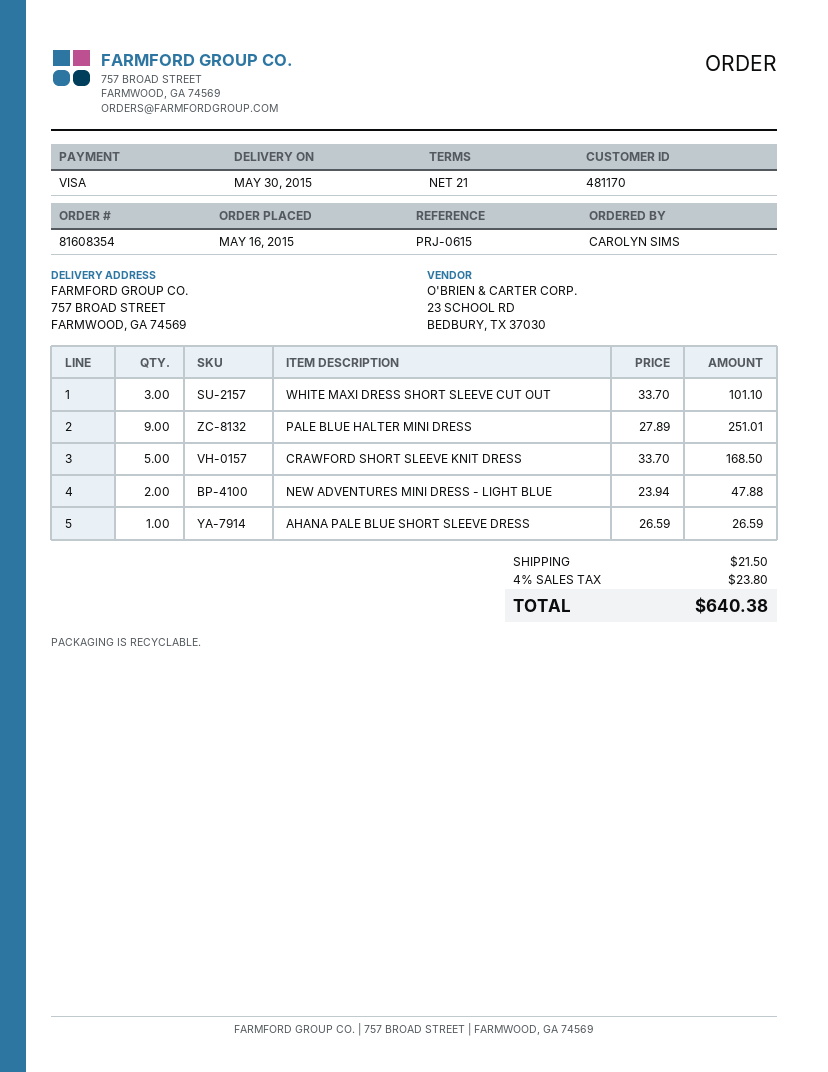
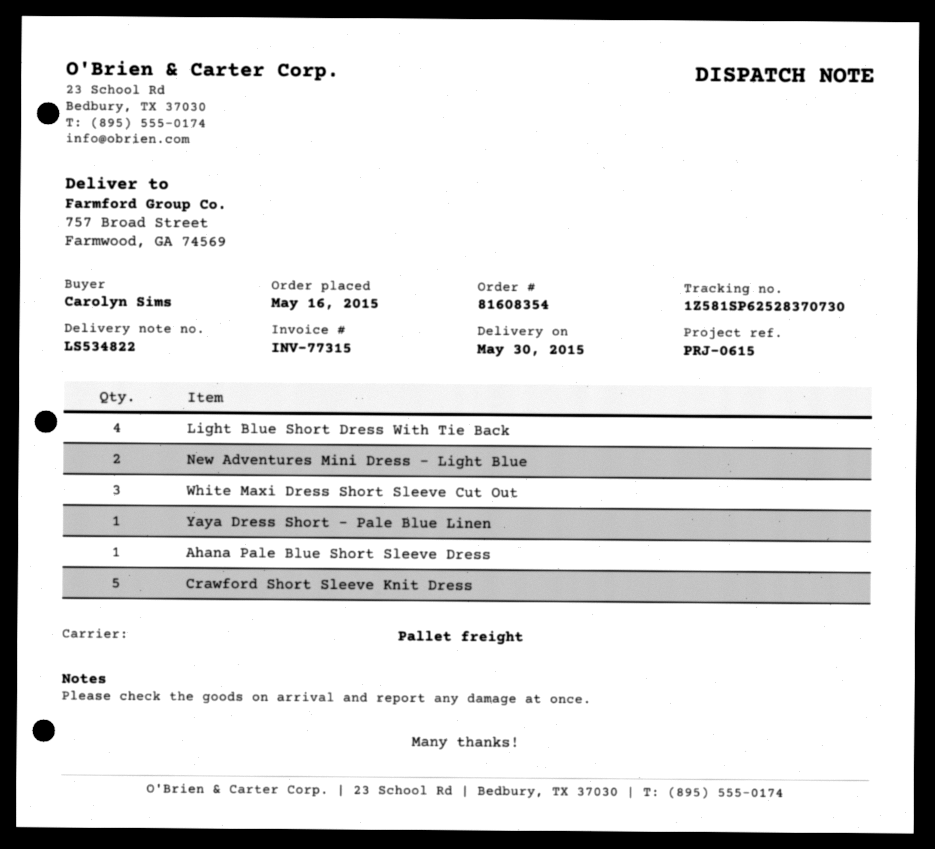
PALE BLUE HALTER MINI DRESS: 9 -> none
Light Blue Short Dress With Tie Back: none -> 4
Yaya Dress Short - Pale Blue Linen: none -> 1

